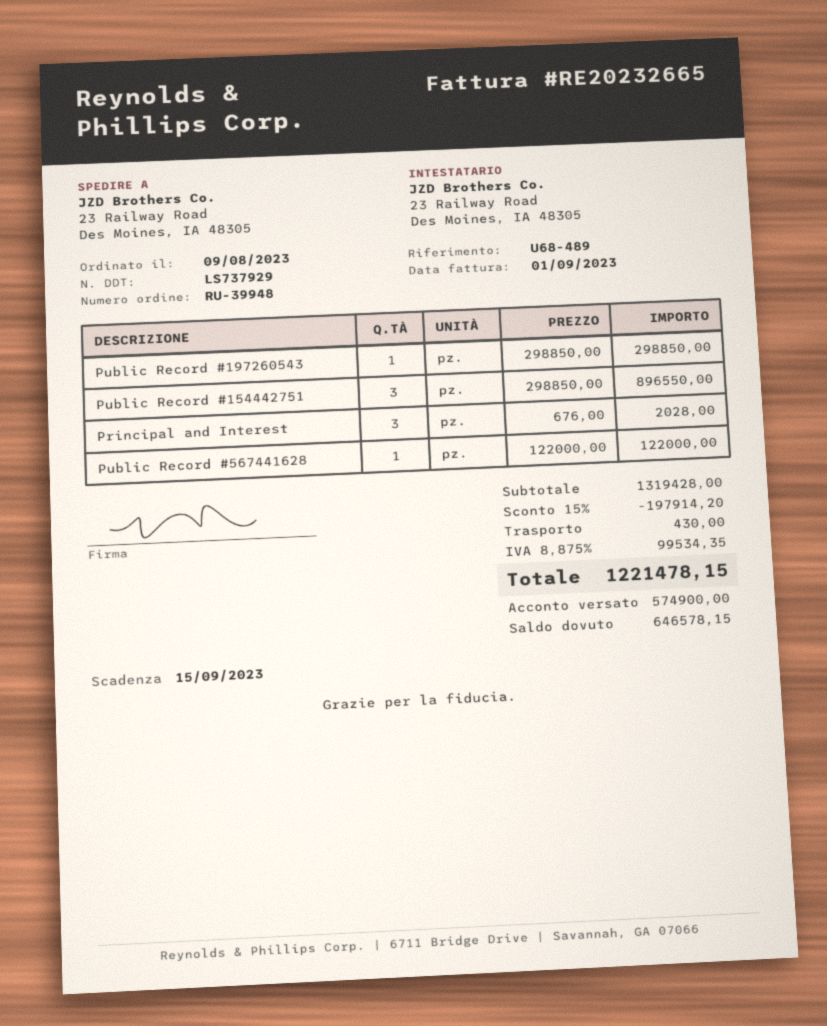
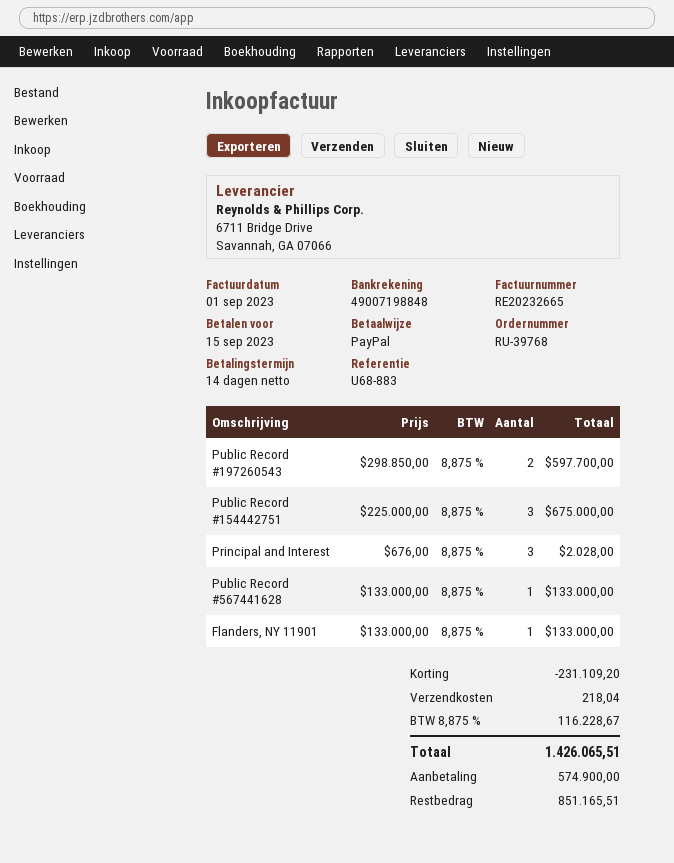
order number: RU-39948 -> RU-39768
reference: U68-489 -> U68-883
Public Record #197260543: 1 x 298850.00 = 298850.00 -> 2 x 298850.00 = 597700.00
Public Record #154442751: 3 x 298850.00 = 896550.00 -> 3 x 225000.00 = 675000.00
Public Record #567441628: 1 x 122000.00 = 122000.00 -> 1 x 133000.00 = 133000.00
Flanders, NY 11901: none -> 1 x 133000.00 = 133000.00
discount: 197914.20 -> 231109.20
shipping: 430.00 -> 218.04
tax: 8.875% = 99534.35 -> 8.875% = 116228.67
total: 1221478.15 -> 1426065.51
balance: 646578.15 -> 851165.51

